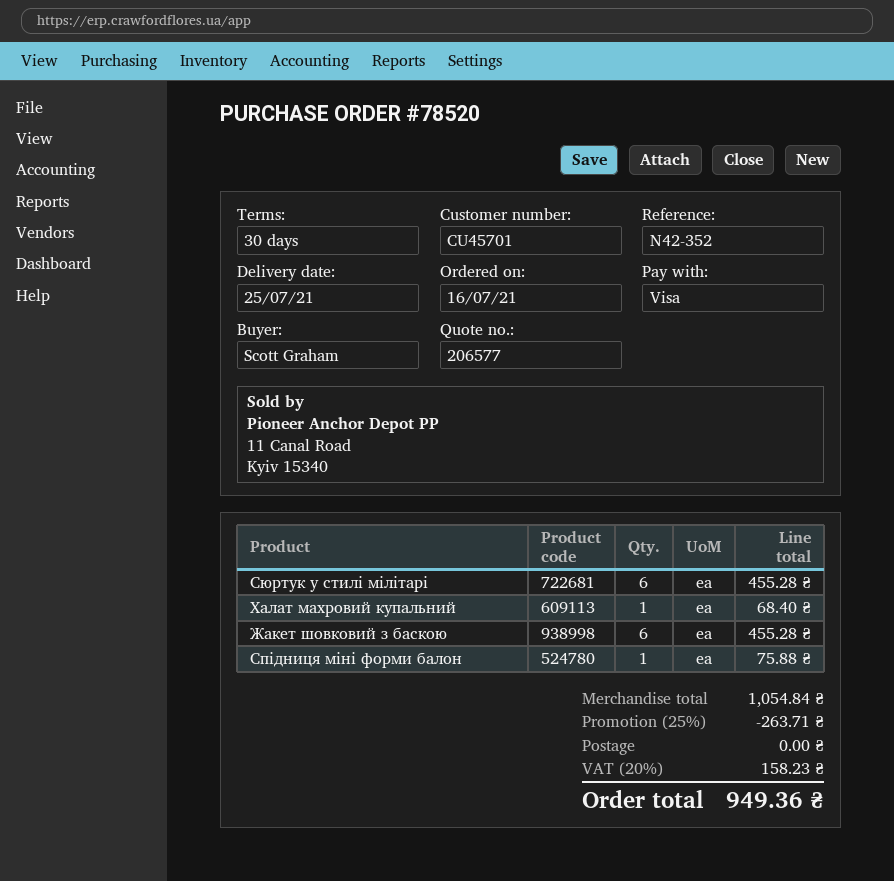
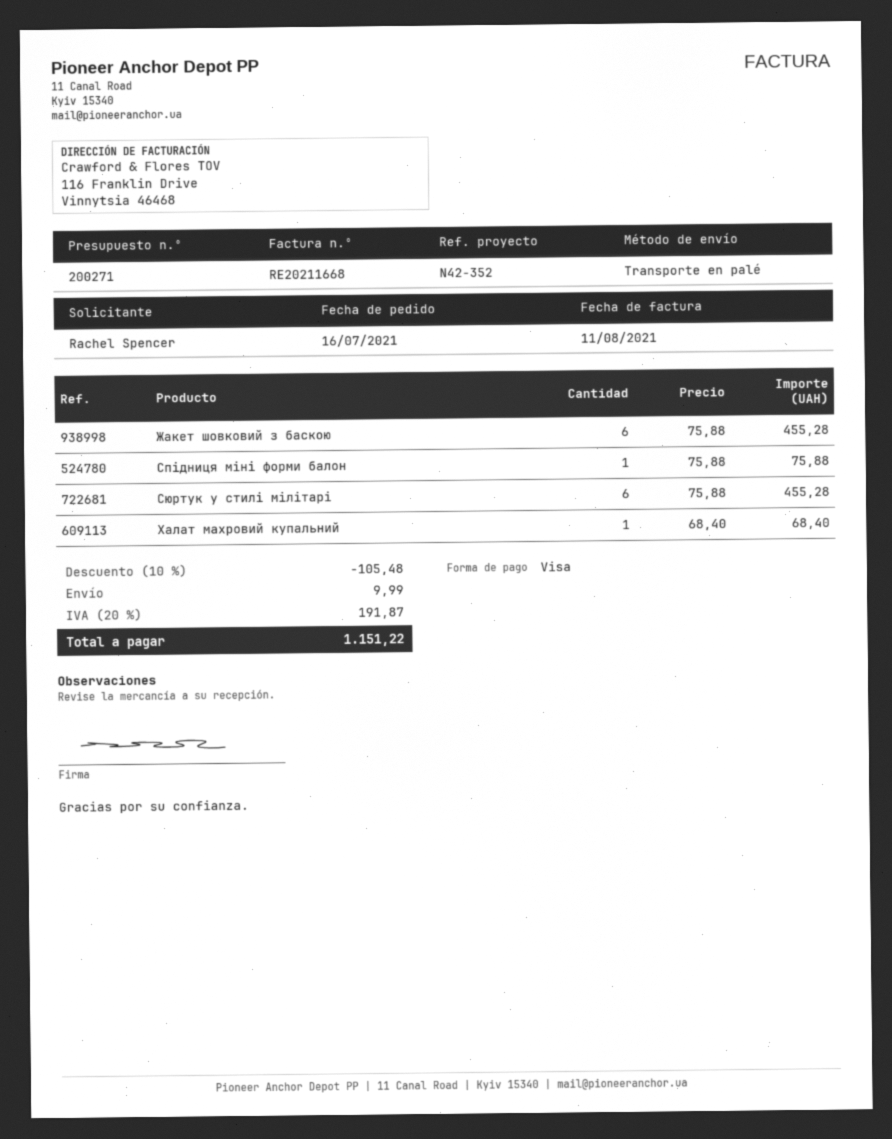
quote number: 206577 -> 200271
ordered by: Scott Graham -> Rachel Spencer
discount: 25% = 263.71 -> 10% = 105.48
shipping: 0.00 -> 9.99
tax: 20% = 158.23 -> 20% = 191.87
total: 949.36 -> 1151.22

